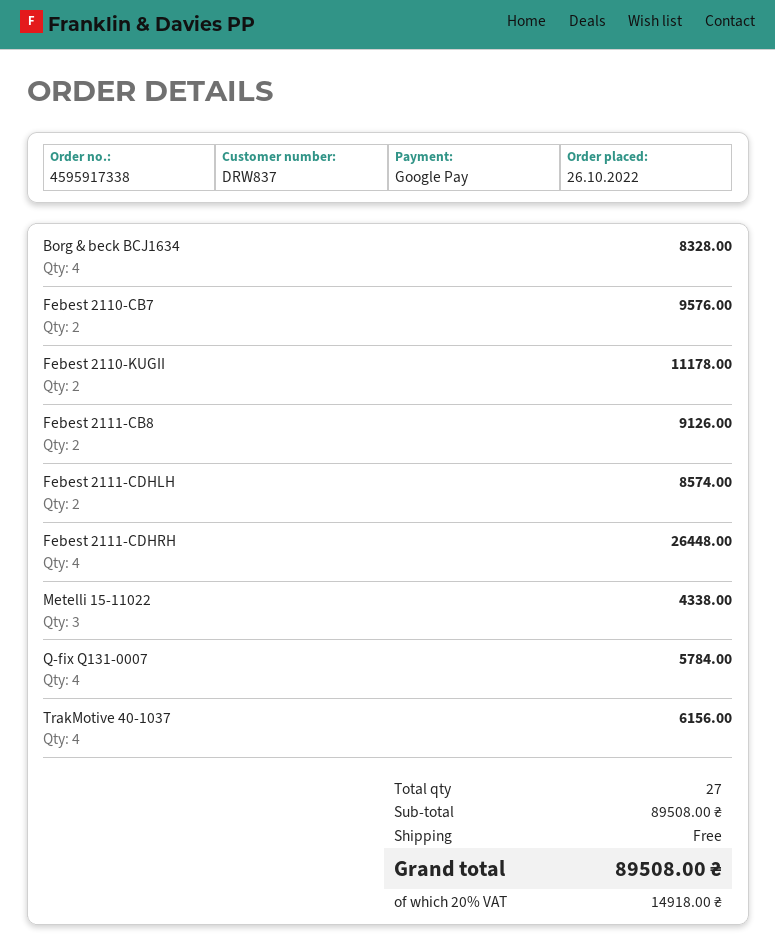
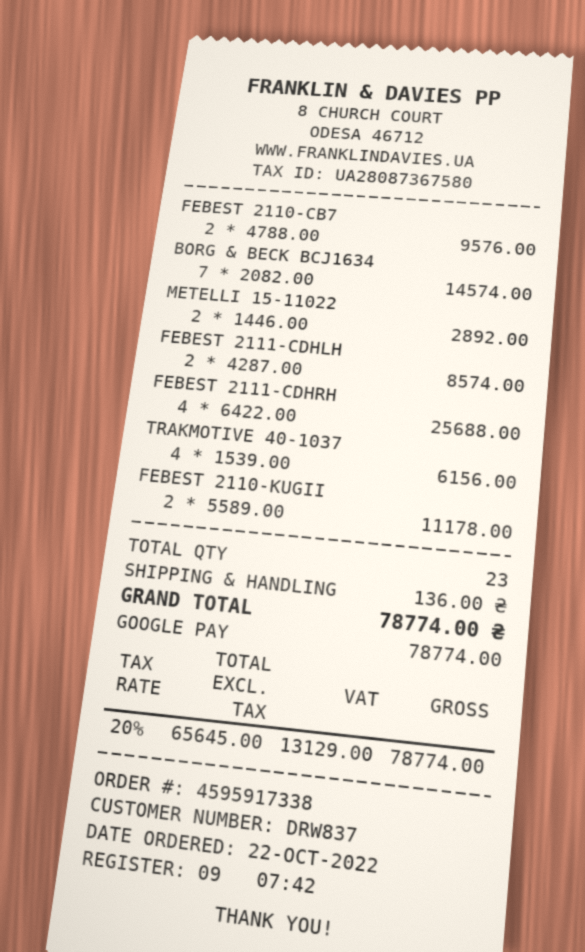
order date: 2022-10-26 -> 2022-10-22
Borg & beck BCJ1634: 4 for 8328.00 -> 7 for 14574.00
Febest 2111-CB8: 2 for 9126.00 -> none
Febest 2111-CDHRH: 4 for 26448.00 -> 4 for 25688.00
Metelli 15-11022: 3 for 4338.00 -> 2 for 2892.00
Q-fix Q131-0007: 4 for 5784.00 -> none
total quantity: 27 -> 23
shipping: 0.00 -> 136.00
tax: 20% = 14918.00 -> 20% = 13129.00
total: 89508.00 -> 78774.00

